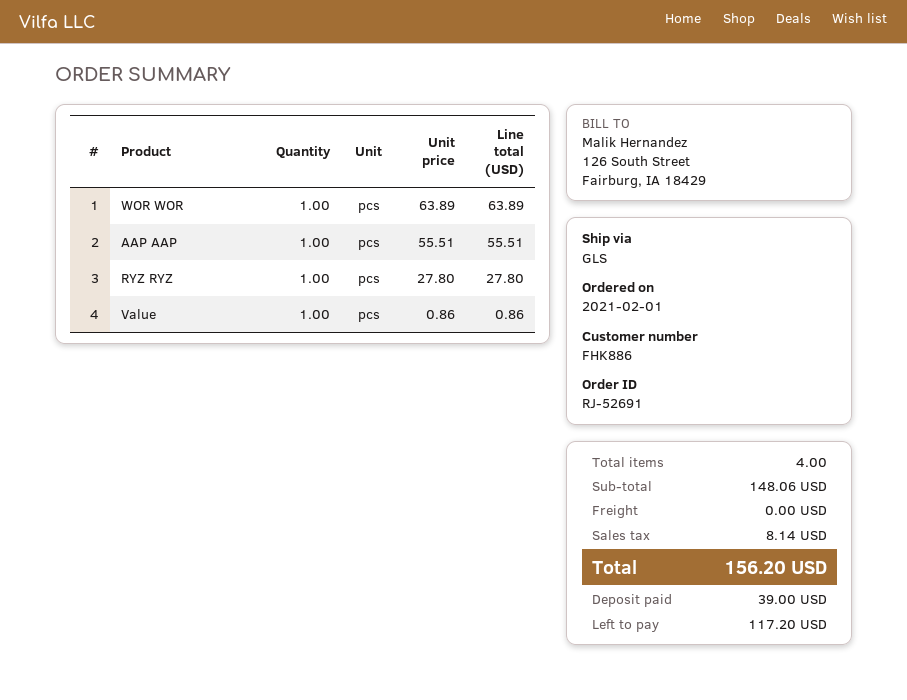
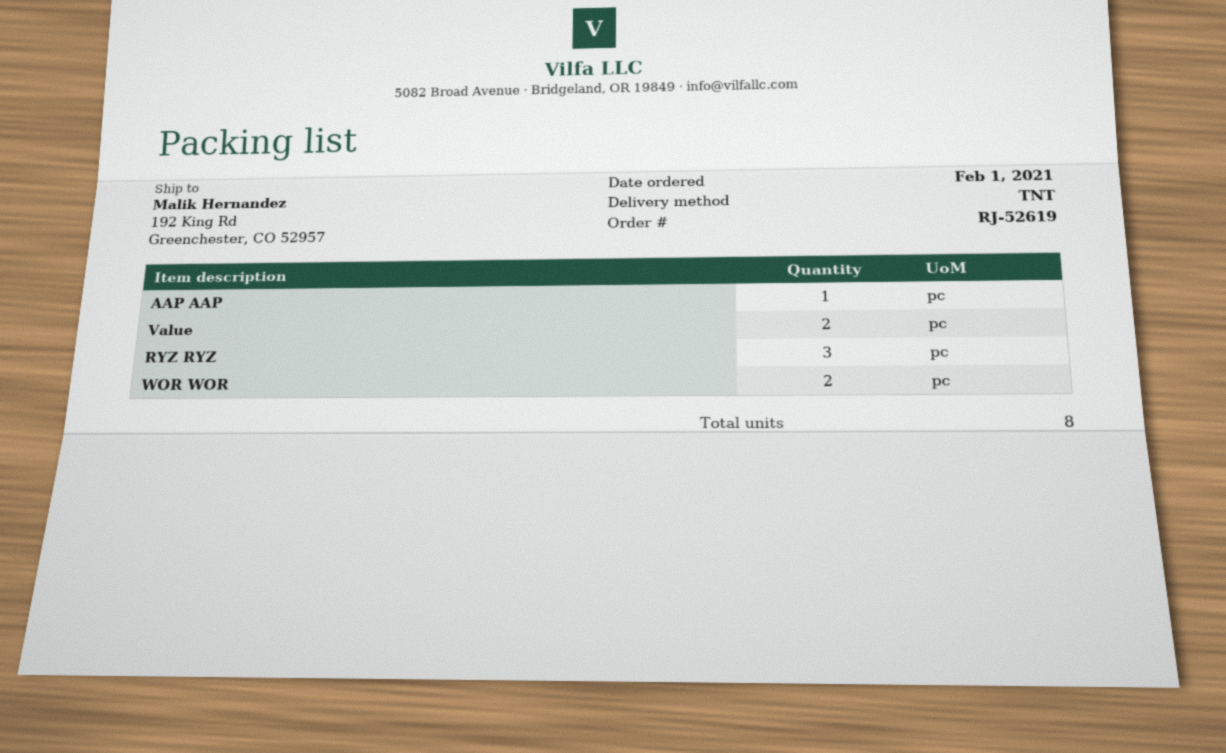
order number: RJ-52691 -> RJ-52619
shipping method: GLS -> TNT
WOR WOR: 1 -> 2
RYZ RYZ: 1 -> 3
Value: 1 -> 2
total quantity: 4 -> 8

